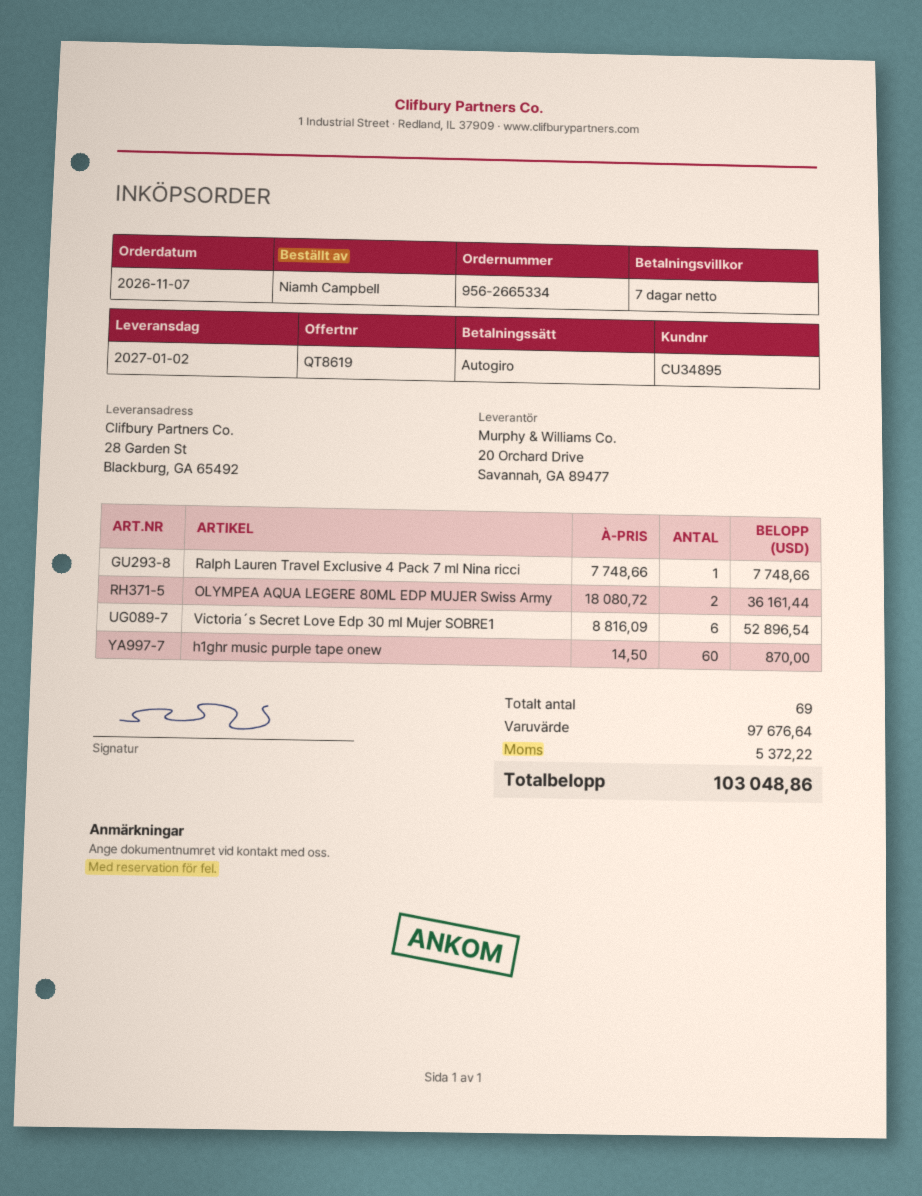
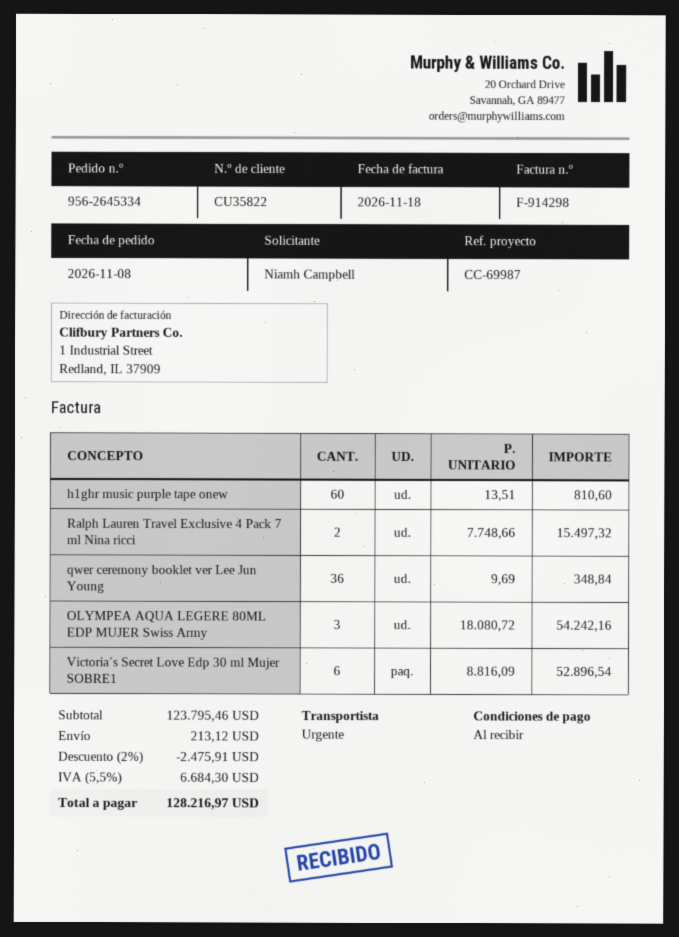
order number: 956-2665334 -> 956-2645334
order date: 2026-11-07 -> 2026-11-08
payment terms: 7 days -> on receipt
customer number: CU34895 -> CU35822
Ralph Lauren Travel Exclusive 4 Pack 7 ml Nina ricci: 1 x 7748.66 = 7748.66 -> 2 x 7748.66 = 15497.32
OLYMPEA AQUA LEGERE 80ML EDP MUJER Swiss Army: 2 x 18080.72 = 36161.44 -> 3 x 18080.72 = 54242.16
h1ghr music purple tape onew: 60 x 14.50 = 870.00 -> 60 x 13.51 = 810.60
qwer ceremony booklet ver Lee Jun Young: none -> 36 x 9.69 = 348.84
subtotal: 97676.64 -> 123795.46
discount: none -> 2% = 2475.91
shipping: none -> 213.12
tax: 5372.22 -> 6684.30
total: 103048.86 -> 128216.97

